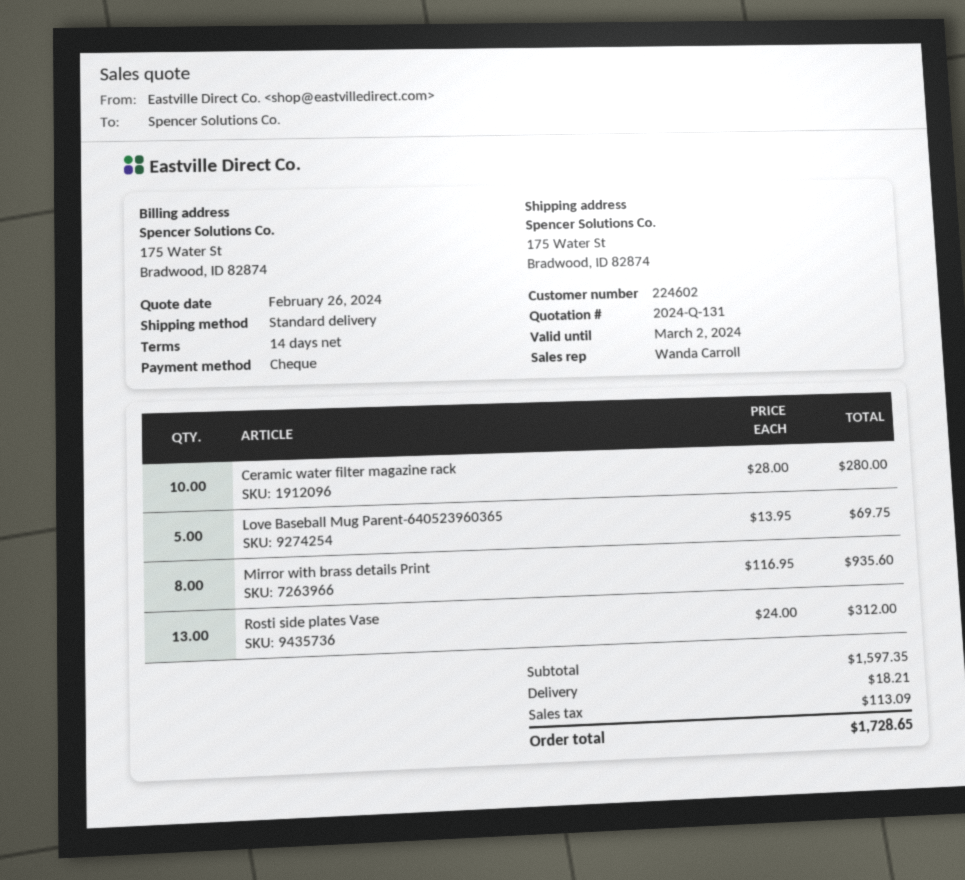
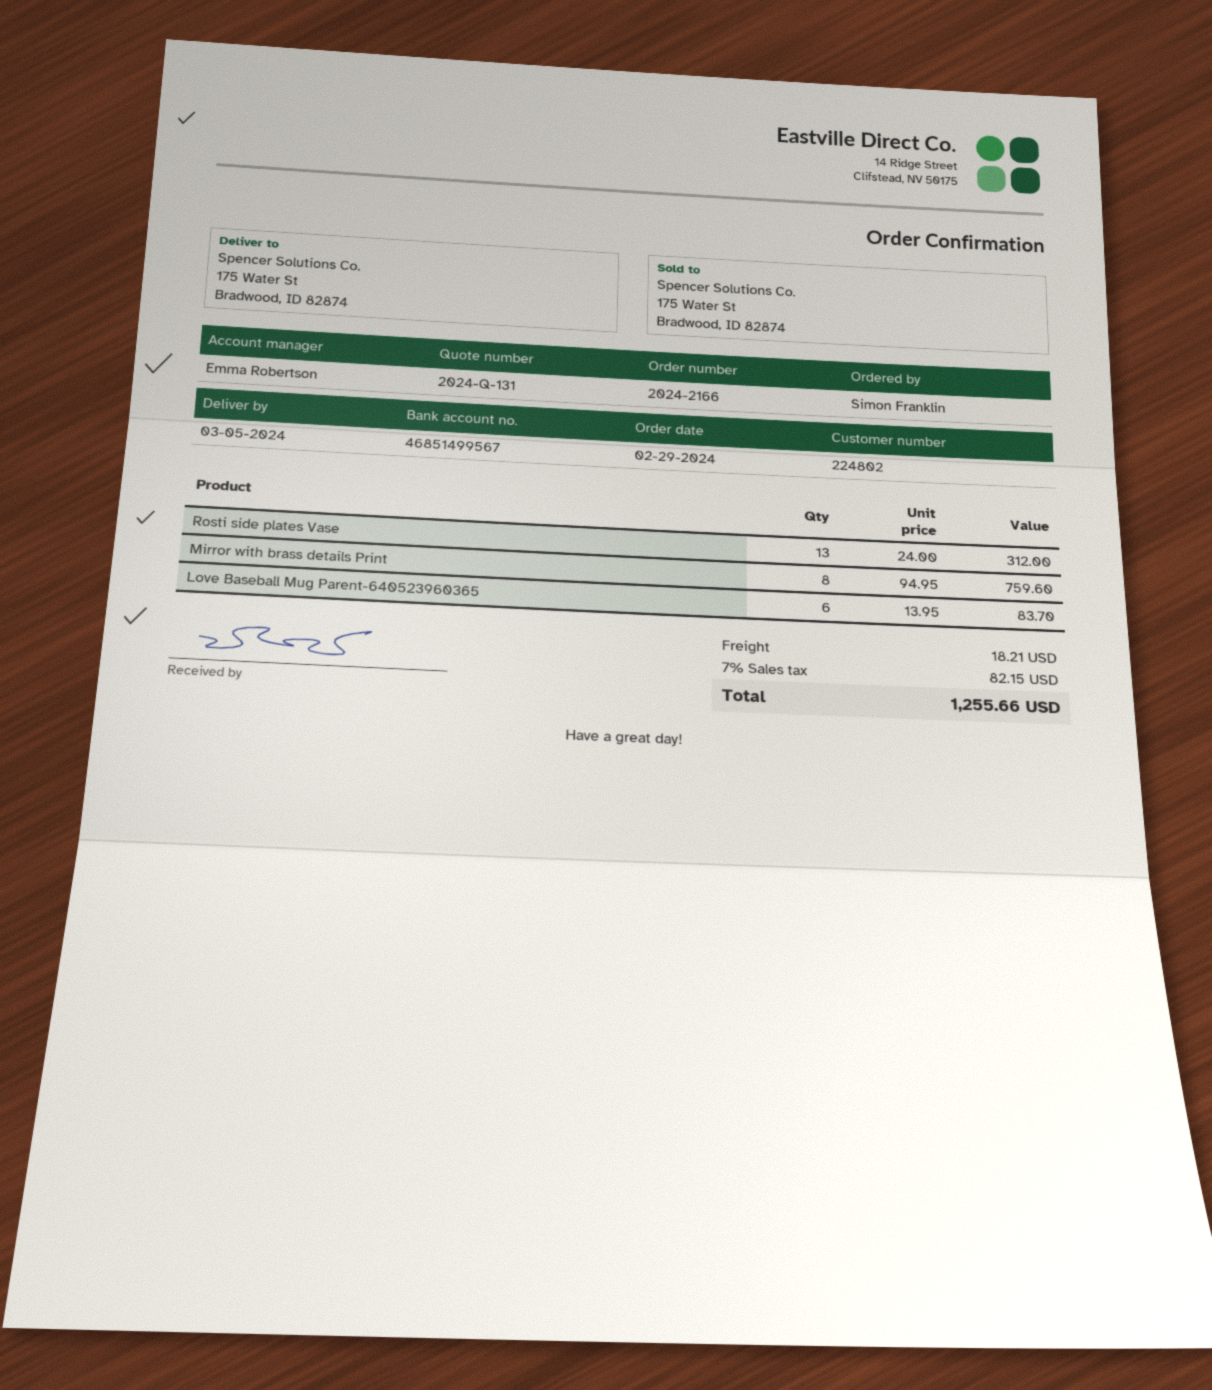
customer number: 224602 -> 224802
sales rep: Wanda Carroll -> Emma Robertson
Ceramic water filter magazine rack: 10 x 28.00 = 280.00 -> none
Love Baseball Mug Parent-640523960365: 5 x 13.95 = 69.75 -> 6 x 13.95 = 83.70
Mirror with brass details Print: 8 x 116.95 = 935.60 -> 8 x 94.95 = 759.60
tax: 113.09 -> 82.15
total: 1728.65 -> 1255.66

